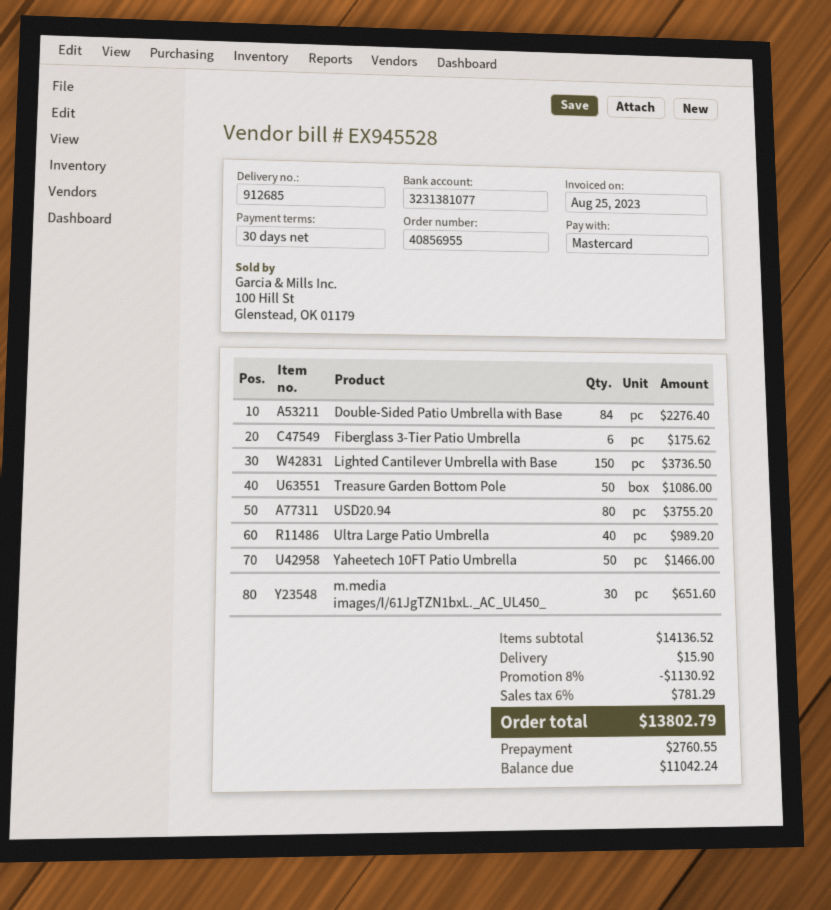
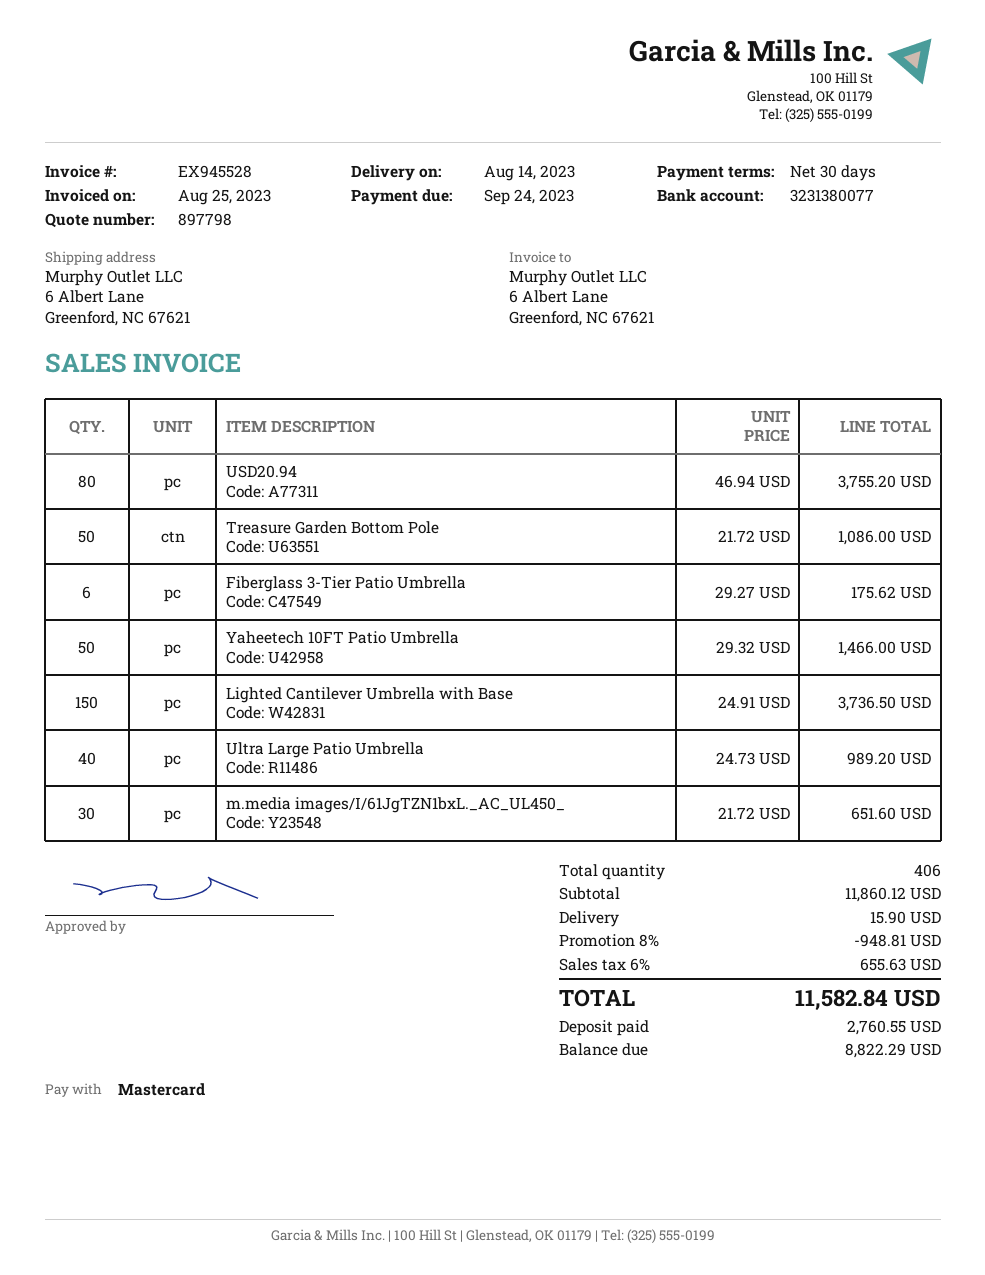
bank account: 3231381077 -> 3231380077
Double‑Sided Patio Umbrella with Base: 84 for 2276.40 -> none
subtotal: 14136.52 -> 11860.12
discount: 8% = 1130.92 -> 8% = 948.81
tax: 6% = 781.29 -> 6% = 655.63
total: 13802.79 -> 11582.84
balance: 11042.24 -> 8822.29

